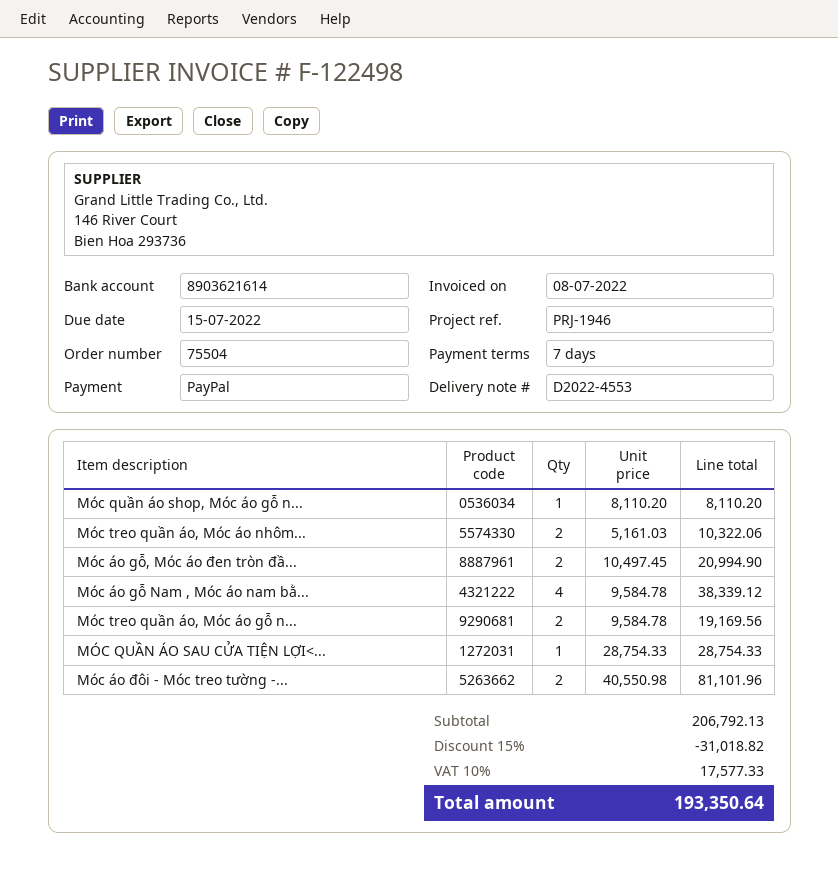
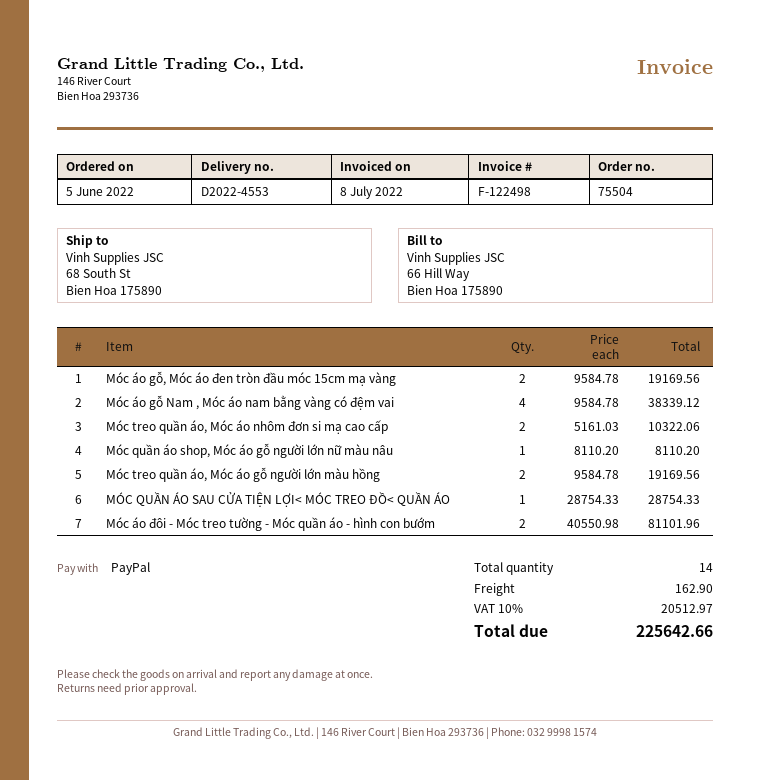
Móc áo gỗ, Móc áo đen tròn đầ...: 2 x 10497.45 = 20994.90 -> 2 x 9584.78 = 19169.56
discount: 15% = 31018.82 -> none
shipping: none -> 162.90
tax: 10% = 17577.33 -> 10% = 20512.97
total: 193350.64 -> 225642.66

